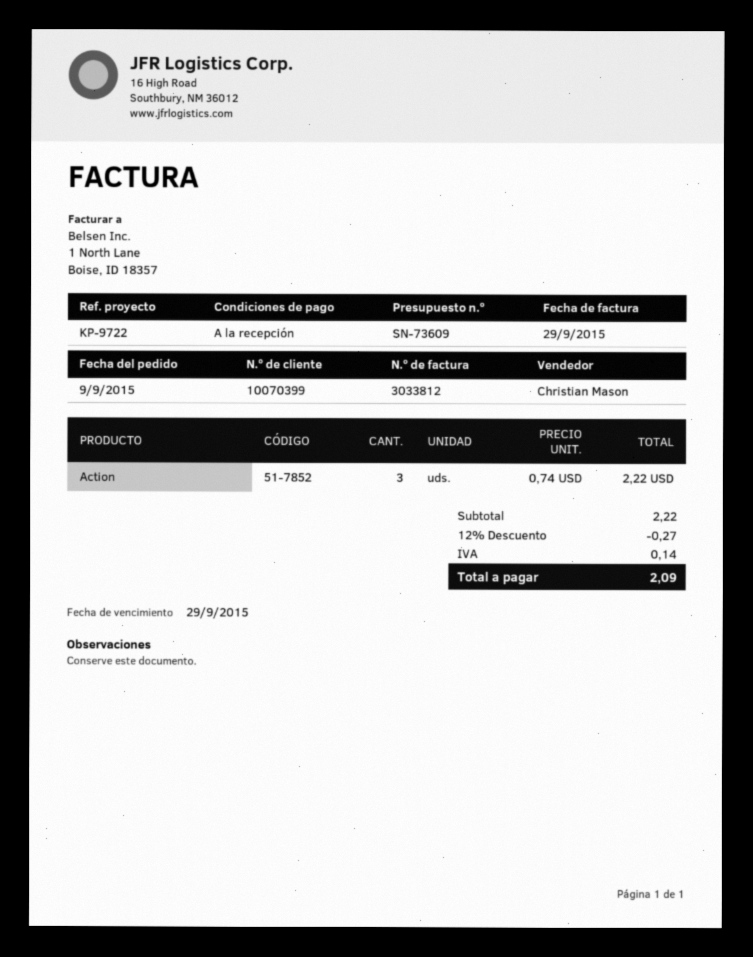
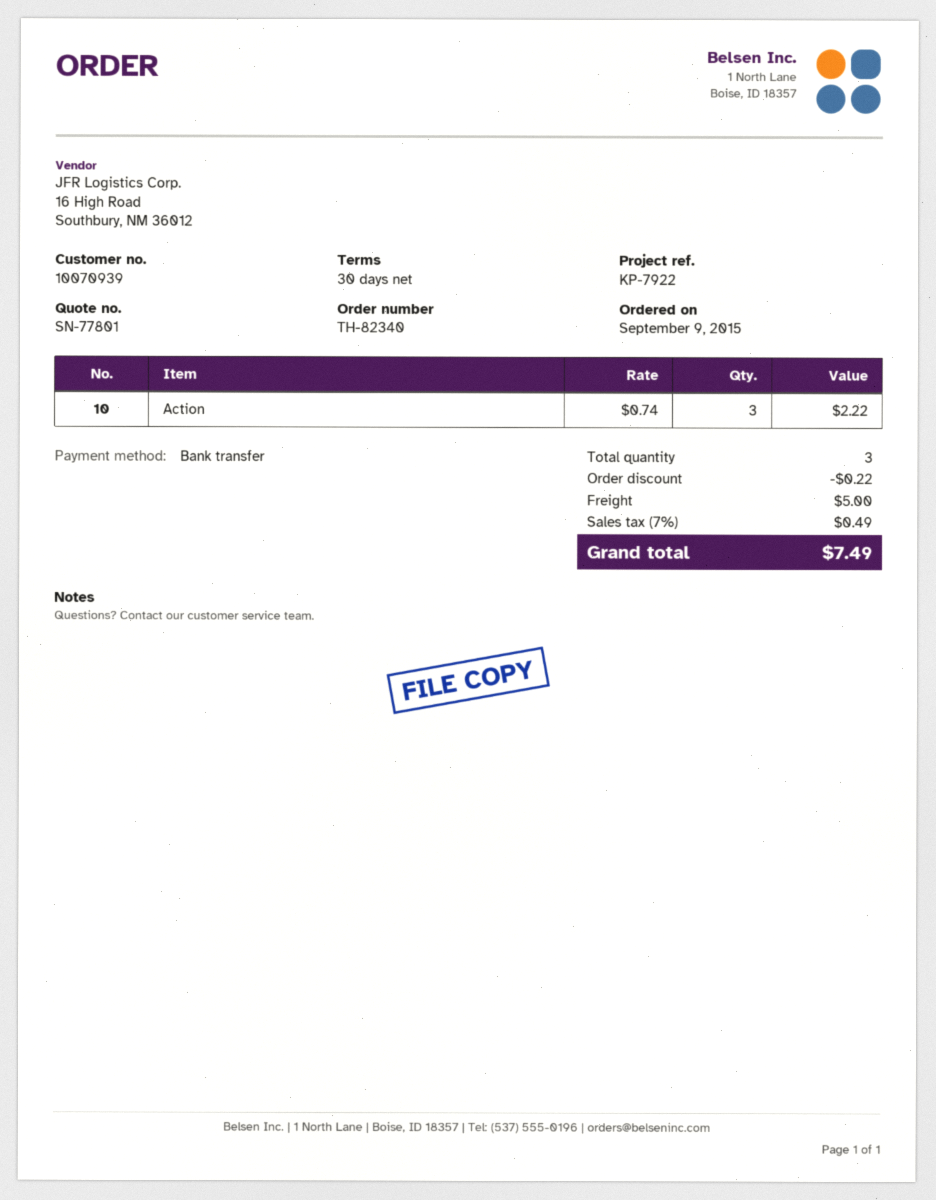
quote number: SN-73609 -> SN-77801
payment terms: on receipt -> 30 days
customer number: 10070399 -> 10070939
reference: KP-9722 -> KP-7922
discount: 0.27 -> 0.22
shipping: none -> 5.00
tax: 0.14 -> 0.49
total: 2.09 -> 7.49

